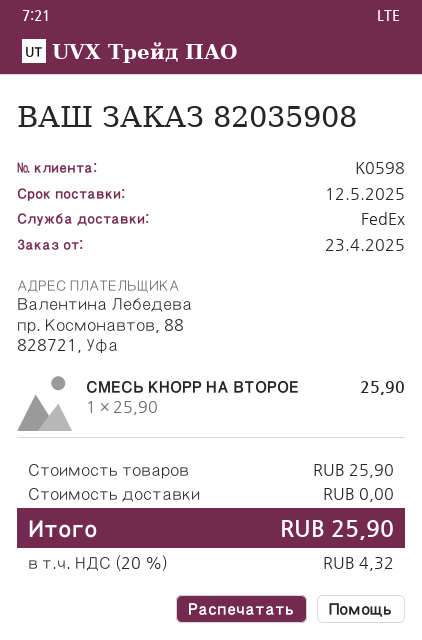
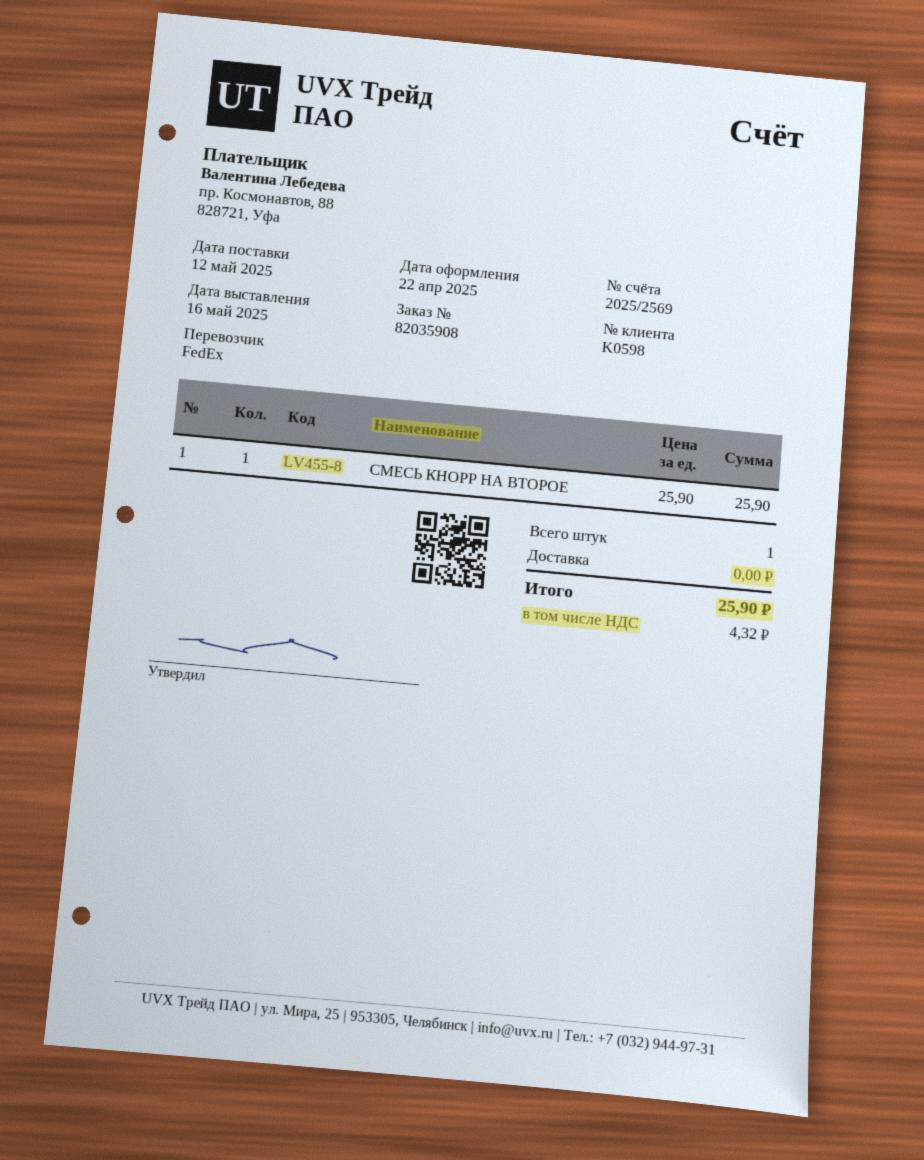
order date: 2025-04-23 -> 2025-04-22

